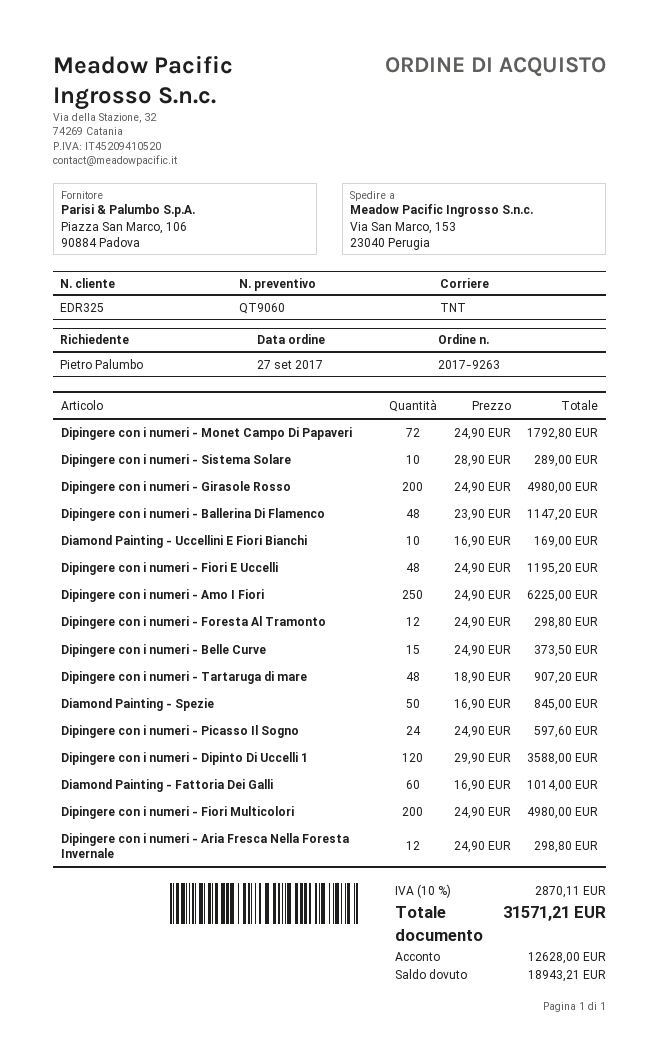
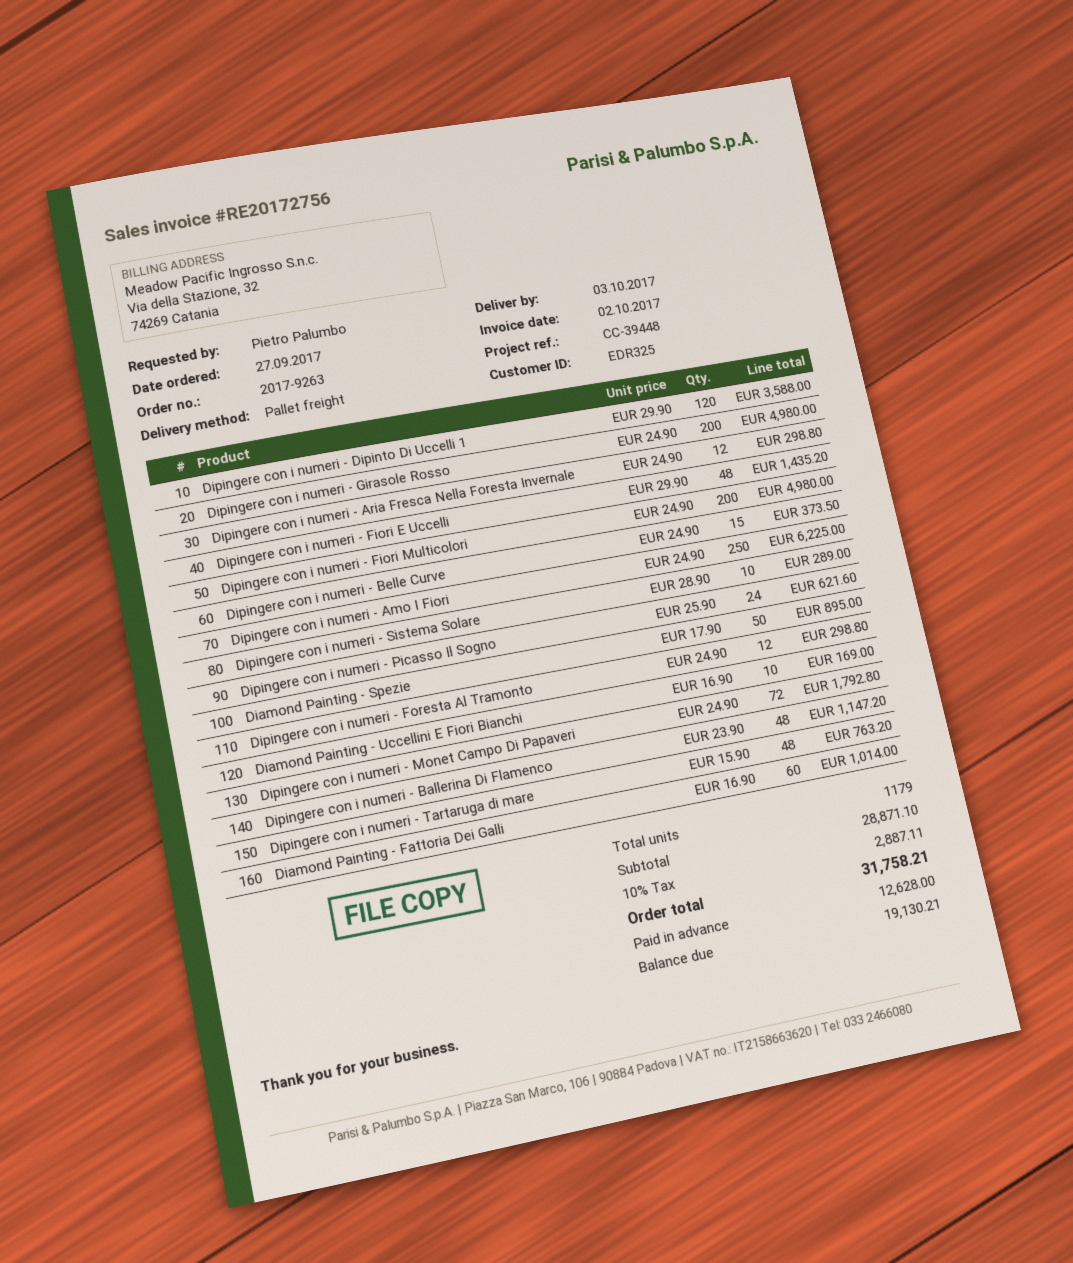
shipping method: TNT -> pallet freight
Dipingere con i numeri - Fiori E Uccelli: 48 x 24.90 = 1195.20 -> 48 x 29.90 = 1435.20
Dipingere con i numeri - Tartaruga di mare: 48 x 18.90 = 907.20 -> 48 x 15.90 = 763.20
Diamond Painting - Spezie: 50 x 16.90 = 845.00 -> 50 x 17.90 = 895.00
Dipingere con i numeri - Picasso Il Sogno: 24 x 24.90 = 597.60 -> 24 x 25.90 = 621.60
tax: 10% = 2870.11 -> 10% = 2887.11
total: 31571.21 -> 31758.21
balance: 18943.21 -> 19130.21

